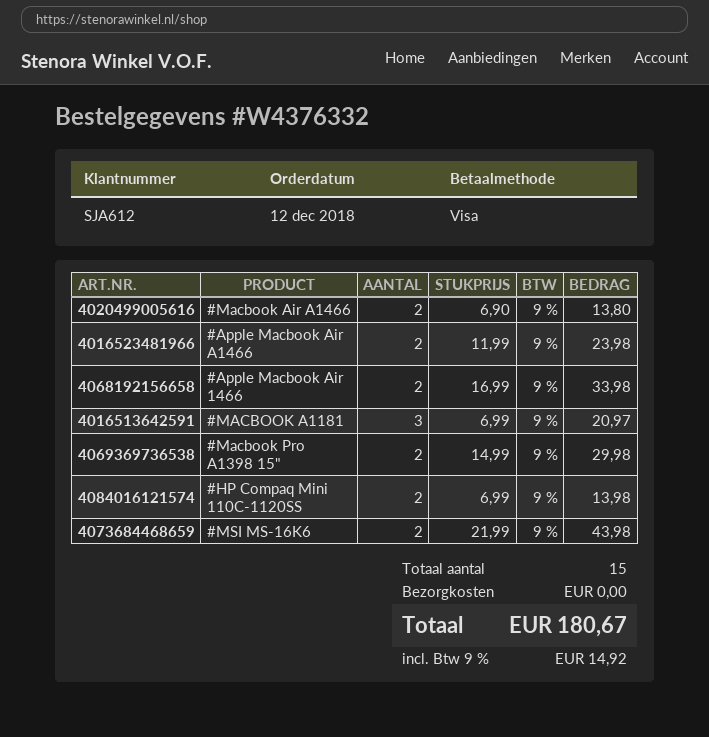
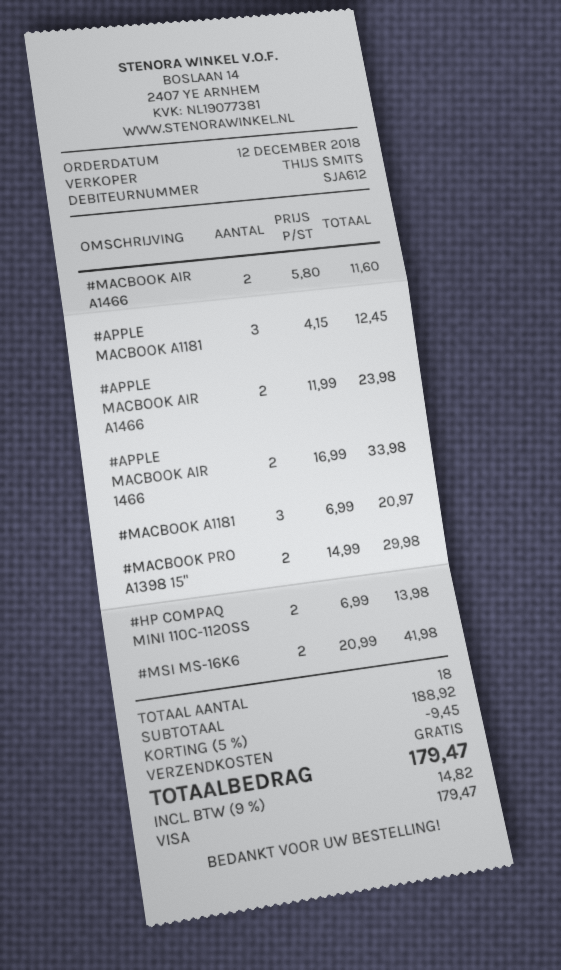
#Macbook Air A1466: 2 x 6.90 = 13.80 -> 2 x 5.80 = 11.60
#MSI MS-16K6: 2 x 21.99 = 43.98 -> 2 x 20.99 = 41.98
#APPLE MACBOOK A1181: none -> 3 x 4.15 = 12.45
total quantity: 15 -> 18
discount: none -> 5% = 9.45
tax: 9% = 14.92 -> 9% = 14.82
total: 180.67 -> 179.47

